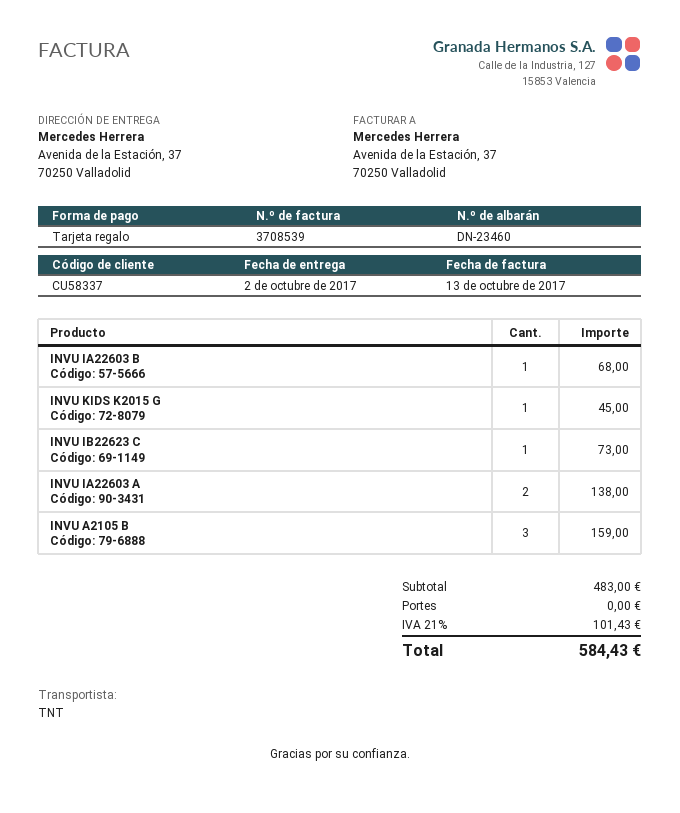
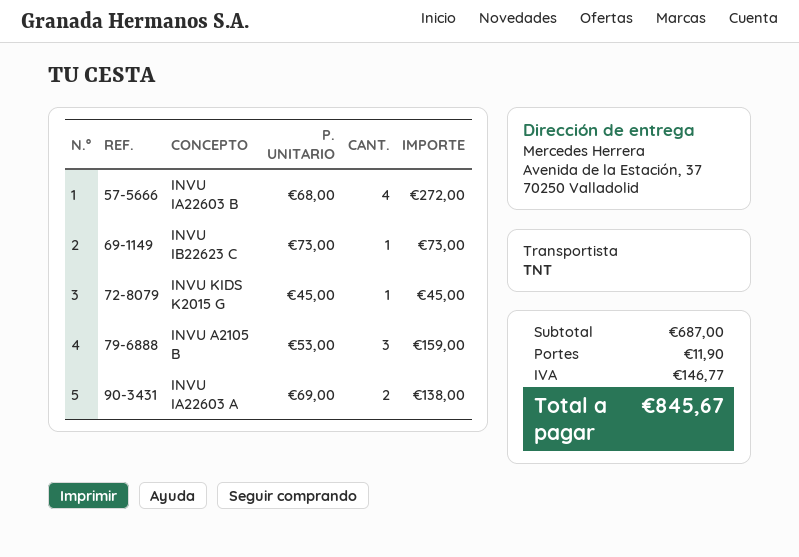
INVU IA22603 B: 1 for 68.00 -> 4 for 272.00
subtotal: 483.00 -> 687.00
shipping: 0.00 -> 11.90
tax: 101.43 -> 146.77
total: 584.43 -> 845.67

